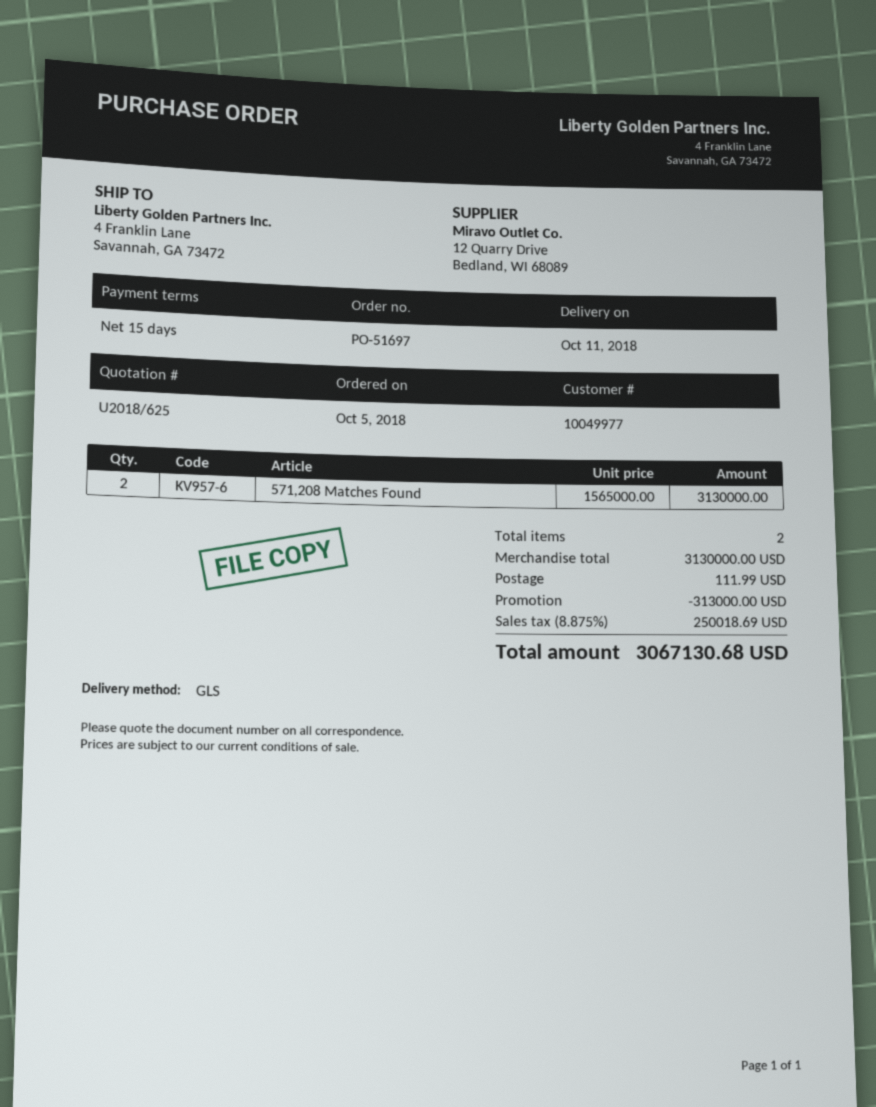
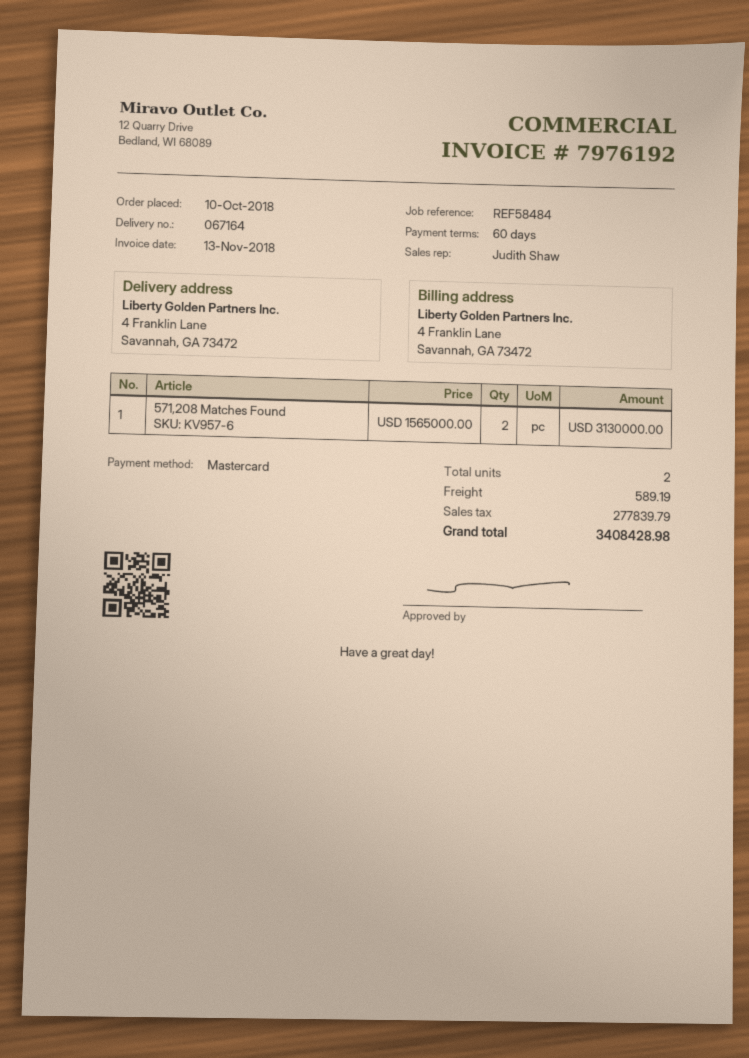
order date: 2018-10-05 -> 2018-10-10
payment terms: 15 days -> 60 days
discount: 313000.00 -> none
shipping: 111.99 -> 589.19
tax: 250018.69 -> 277839.79
total: 3067130.68 -> 3408428.98

